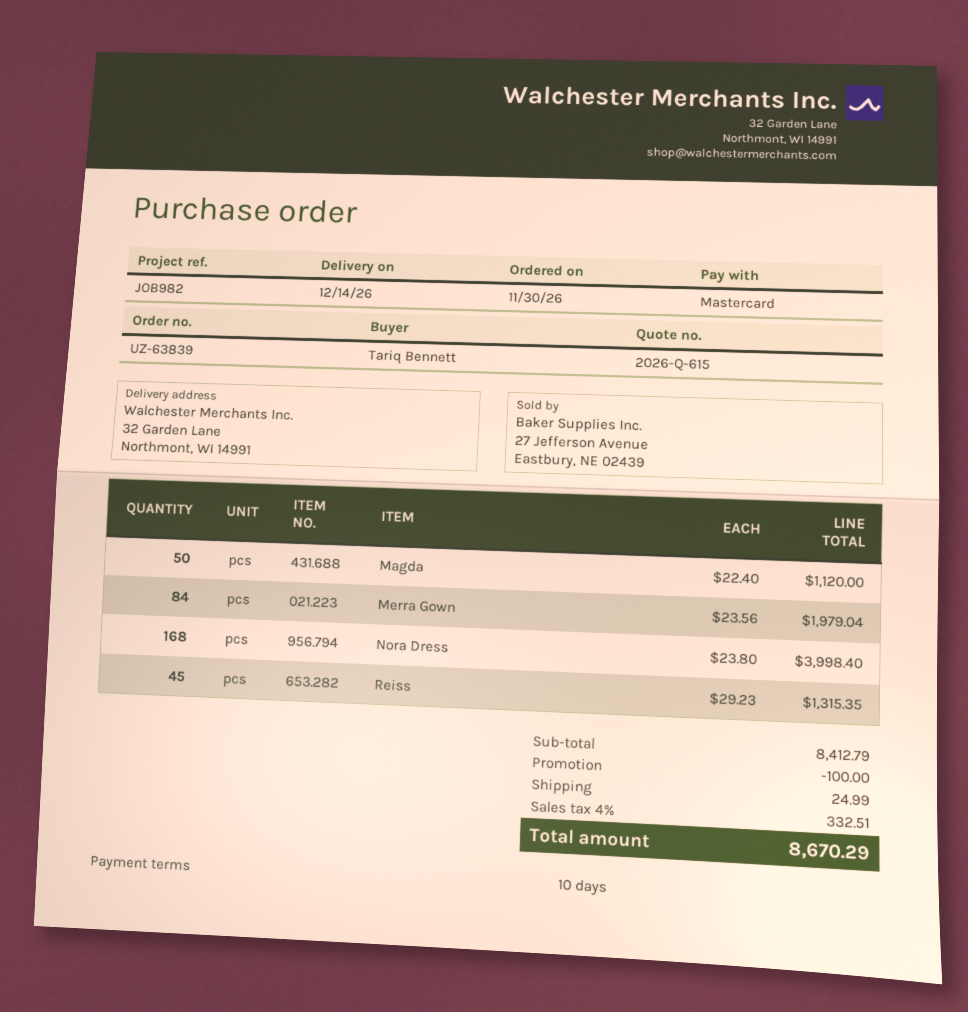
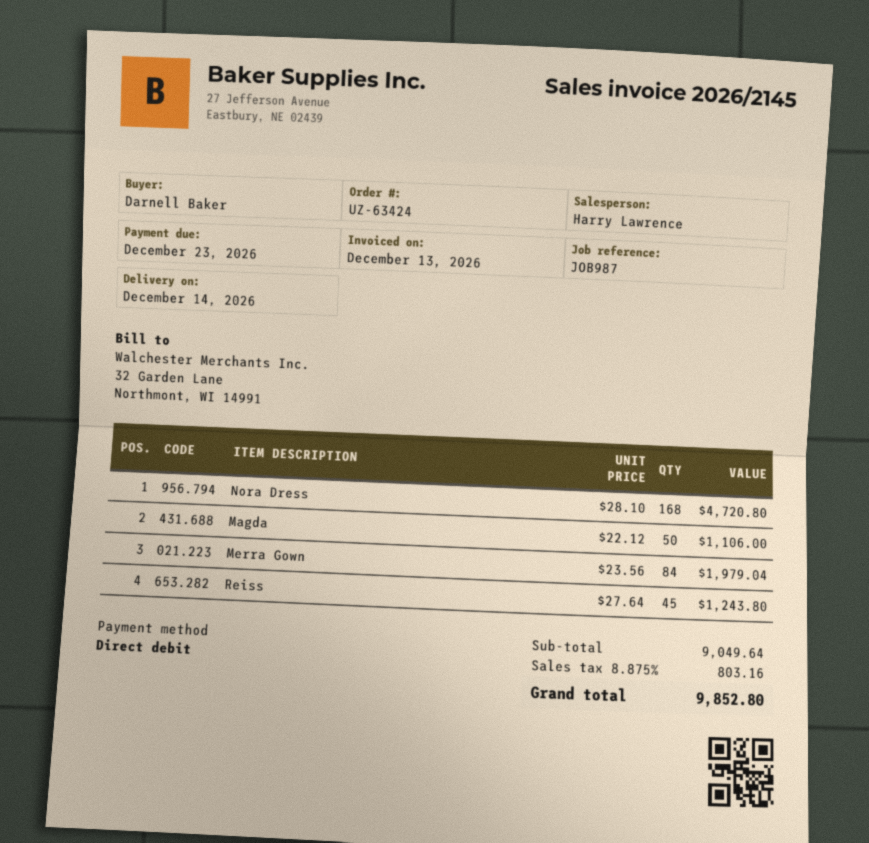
order number: UZ-63839 -> UZ-63424
reference: JOB982 -> JOB987
ordered by: Tariq Bennett -> Darnell Baker
payment method: Mastercard -> direct debit
Magda: 50 x 22.40 = 1120.00 -> 50 x 22.12 = 1106.00
Nora Dress: 168 x 23.80 = 3998.40 -> 168 x 28.10 = 4720.80
Reiss: 45 x 29.23 = 1315.35 -> 45 x 27.64 = 1243.80
subtotal: 8412.79 -> 9049.64
discount: 100.00 -> none
shipping: 24.99 -> none
tax: 4% = 332.51 -> 8.875% = 803.16
total: 8670.29 -> 9852.80

